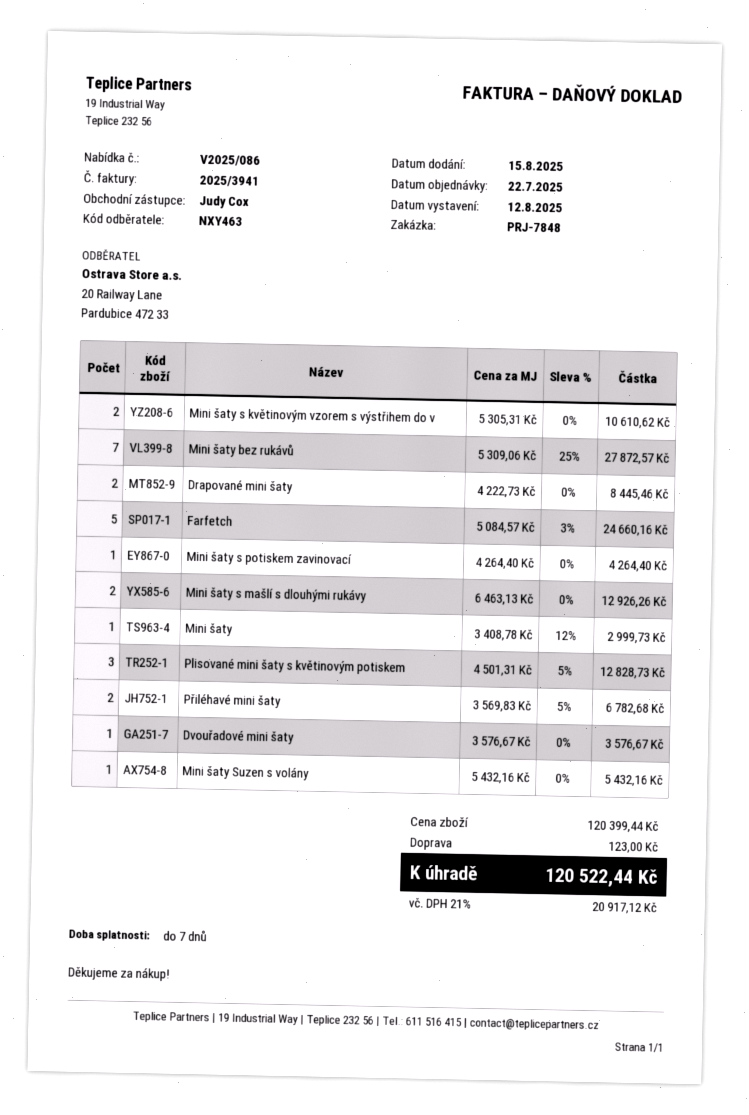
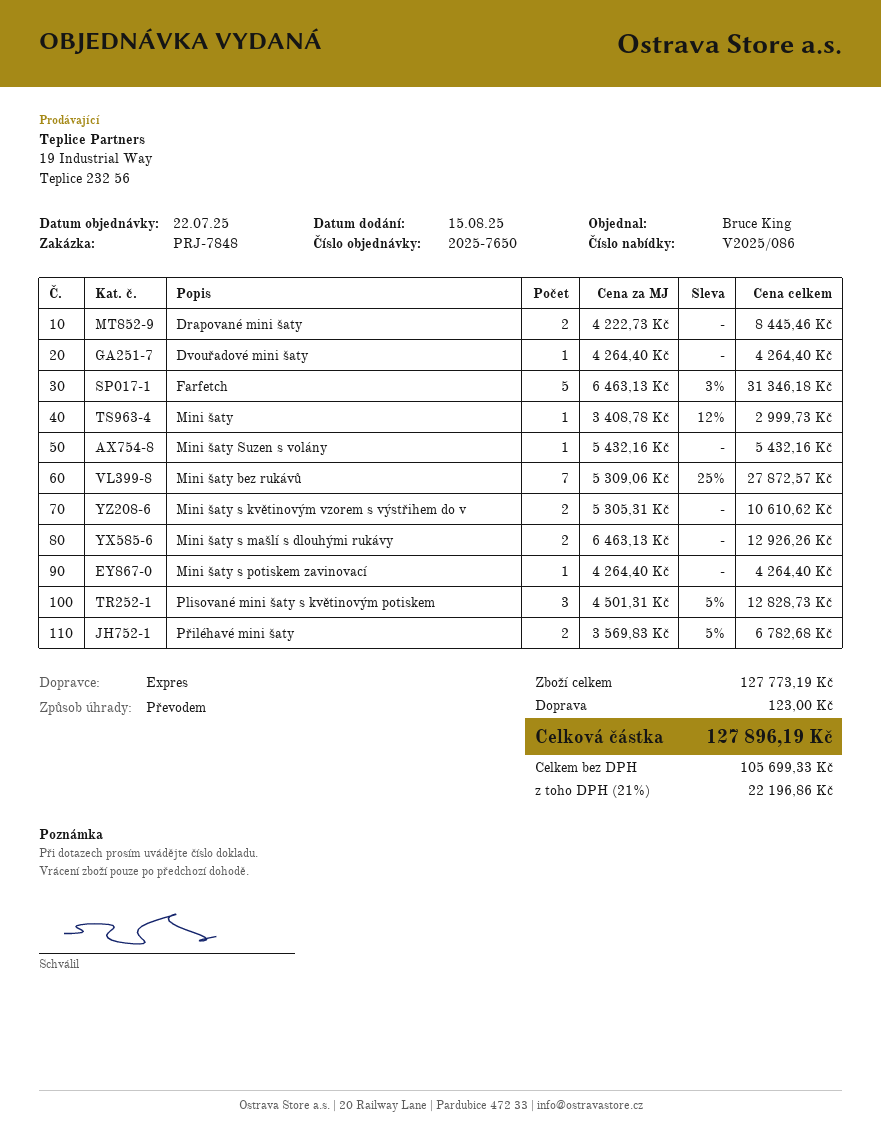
Farfetch: 5 x 5084.57 - 3% = 24660.16 -> 5 x 6463.13 - 3% = 31346.18
Dvouřadové mini šaty: 1 x 3576.67 = 3576.67 -> 1 x 4264.40 = 4264.40
subtotal: 120399.44 -> 127773.19
tax: 21% = 20917.12 -> 21% = 22196.86
total: 120522.44 -> 127896.19

